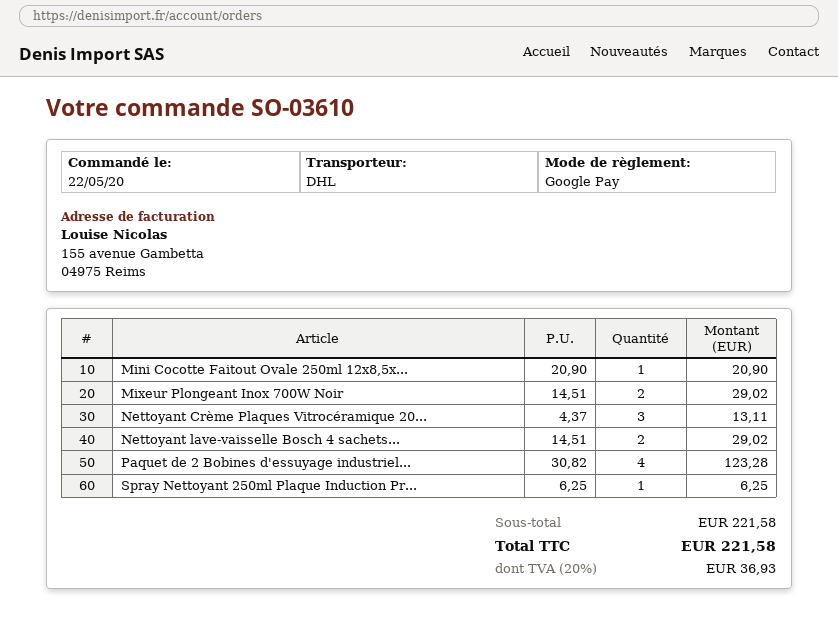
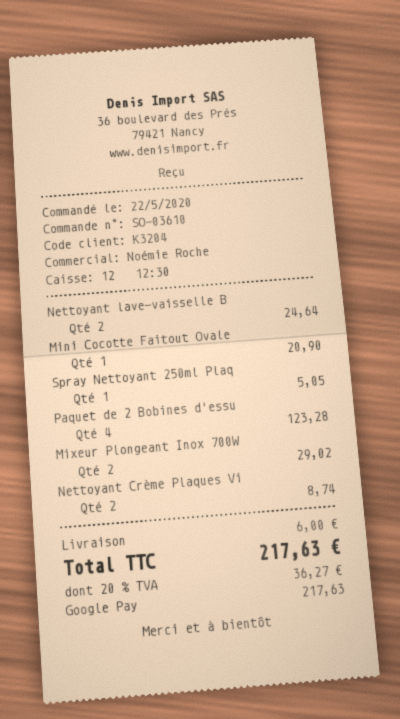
Nettoyant Crème Plaques Vitrocéramique 20...: 3 for 13.11 -> 2 for 8.74
Nettoyant lave-vaisselle Bosch 4 sachets...: 2 for 29.02 -> 2 for 24.64
Spray Nettoyant 250ml Plaque Induction Pr...: 1 for 6.25 -> 1 for 5.05
shipping: none -> 6.00
tax: 20% = 36.93 -> 20% = 36.27
total: 221.58 -> 217.63

